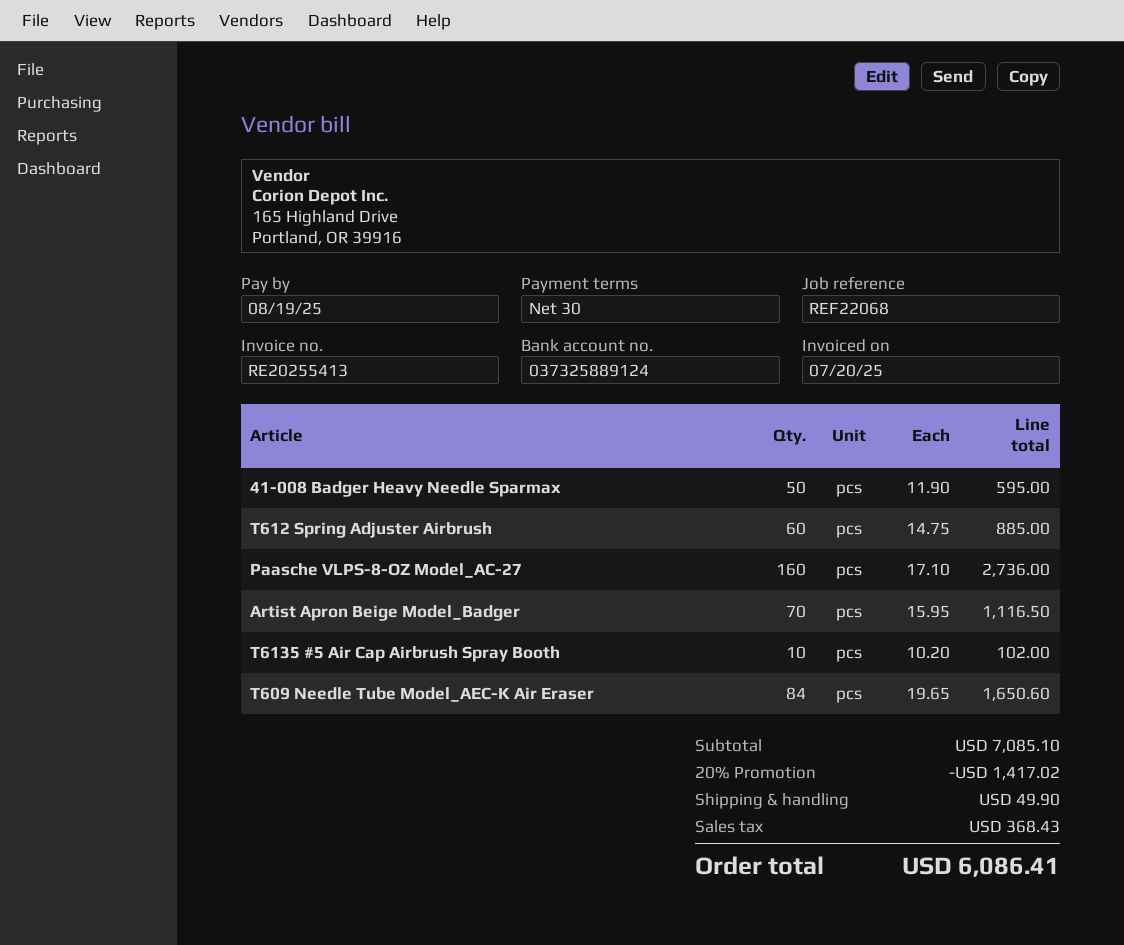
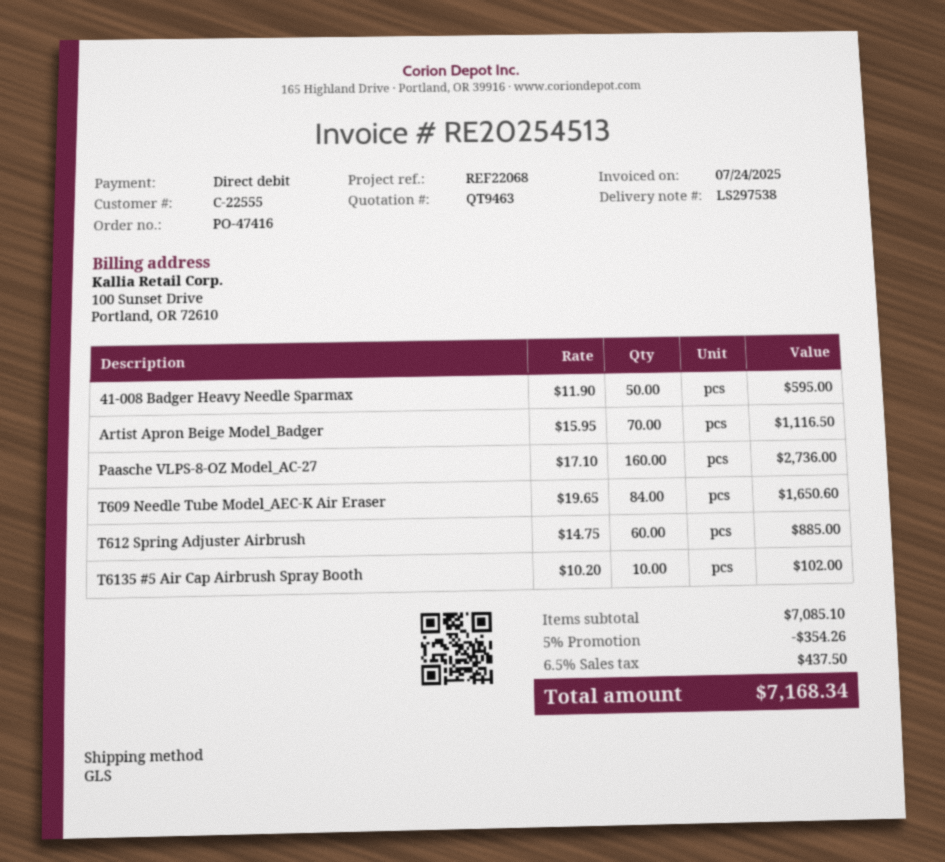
invoice number: RE20255413 -> RE20254513
invoice date: 2025-07-20 -> 2025-07-24
discount: 20% = 1417.02 -> 5% = 354.26
shipping: 49.90 -> none
tax: 368.43 -> 437.50
total: 6086.41 -> 7168.34

